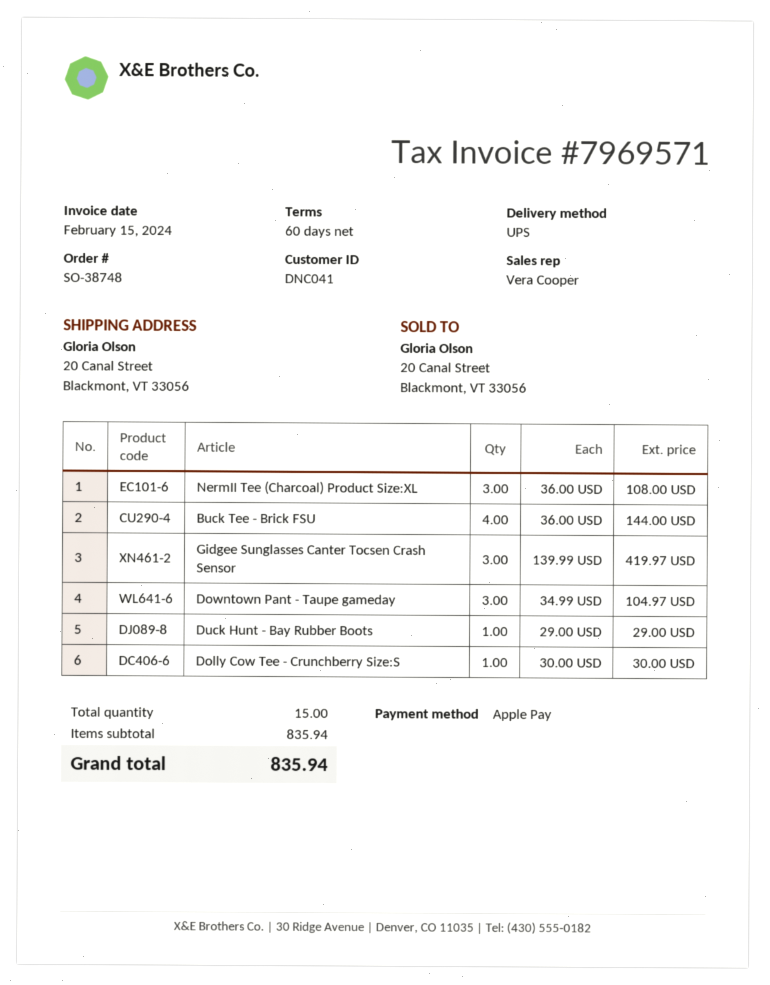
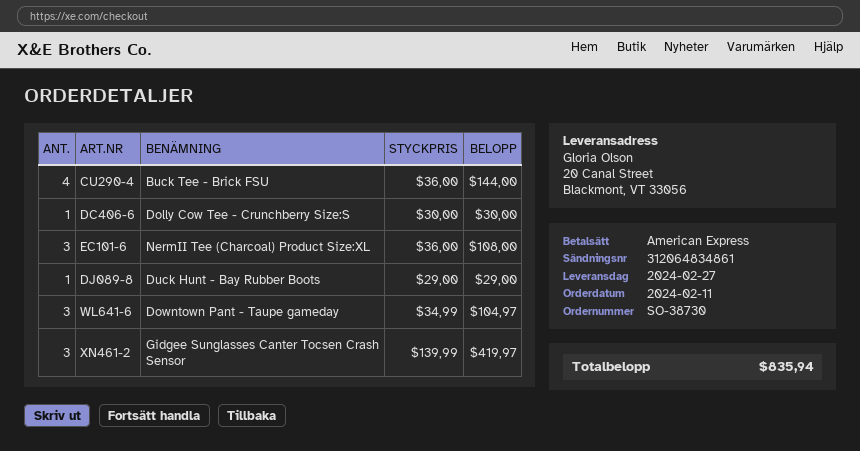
order number: SO-38748 -> SO-38730
payment method: Apple Pay -> American Express

